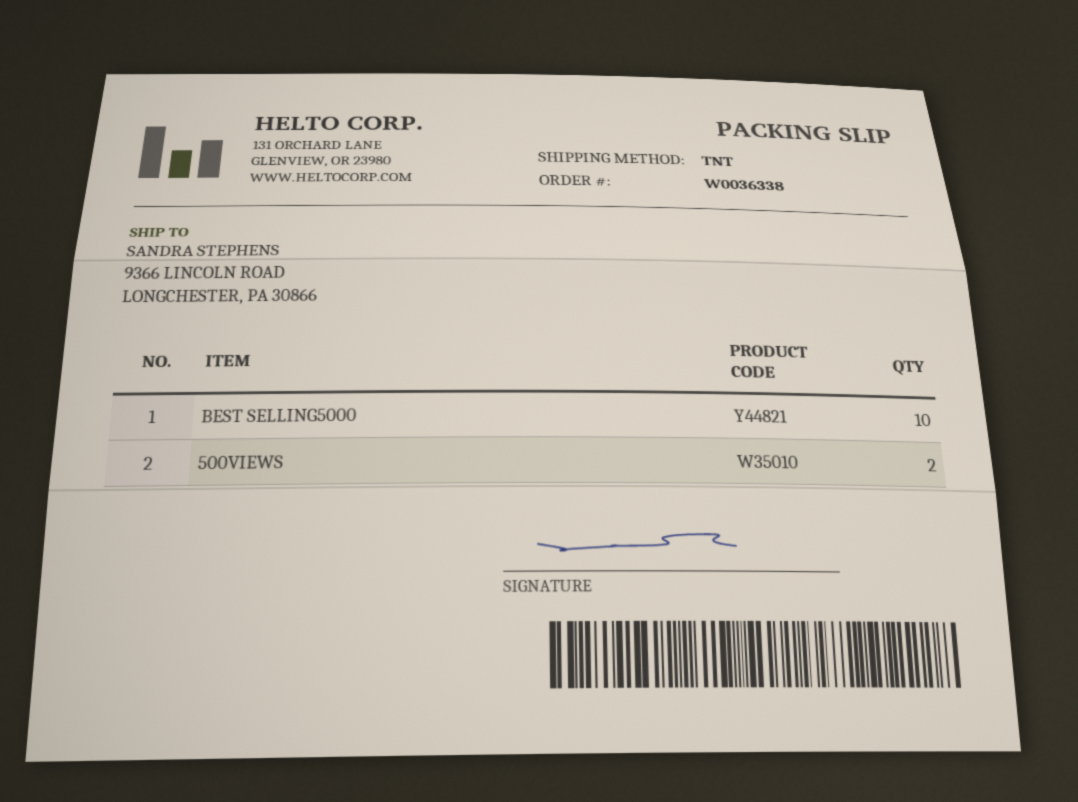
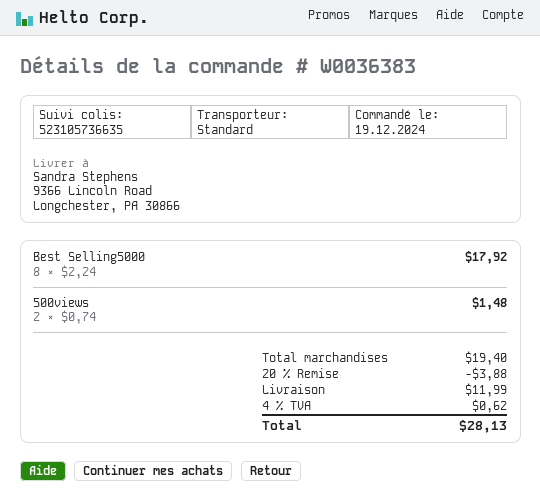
order number: W0036338 -> W0036383
shipping method: TNT -> standard
BEST SELLING5000: 10 -> 8

